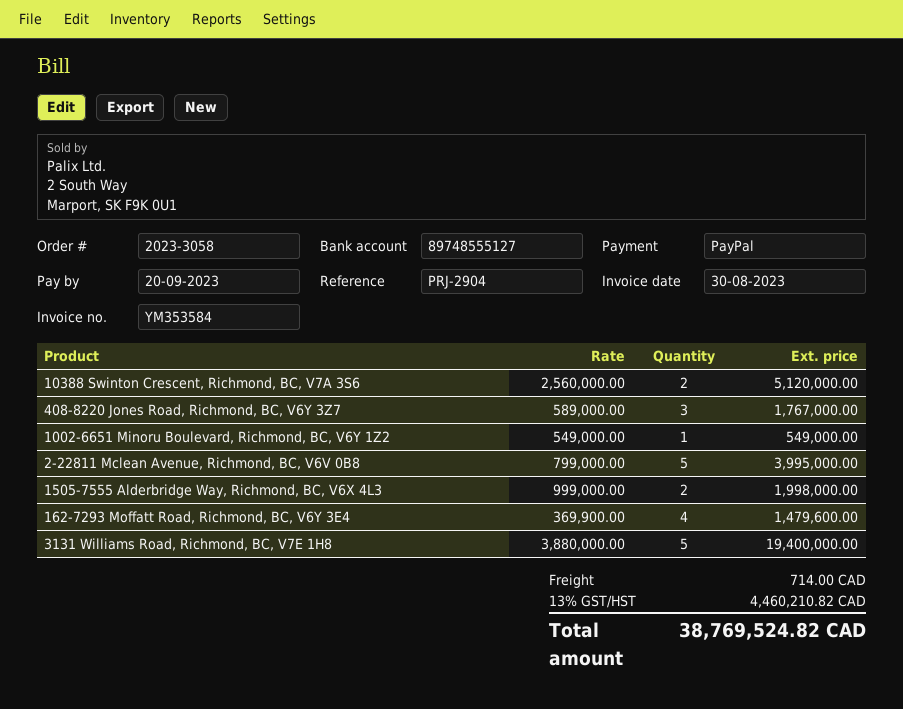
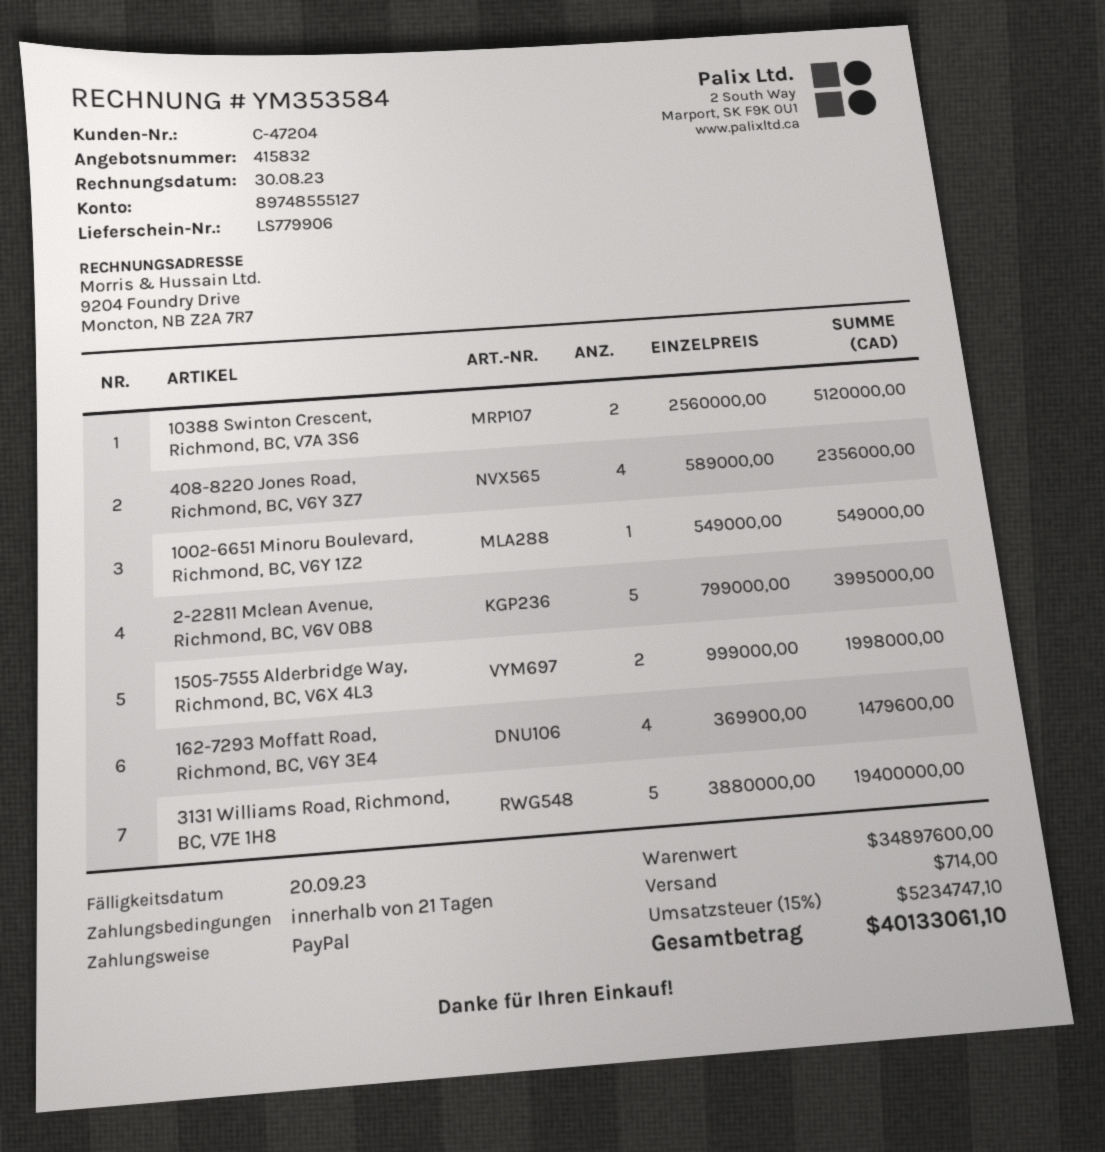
408-8220 Jones Road, Richmond, BC, V6Y 3Z7: 3 x 589000.00 = 1767000.00 -> 4 x 589000.00 = 2356000.00
tax: 13% = 4460210.82 -> 15% = 5234747.10
total: 38769524.82 -> 40133061.10

